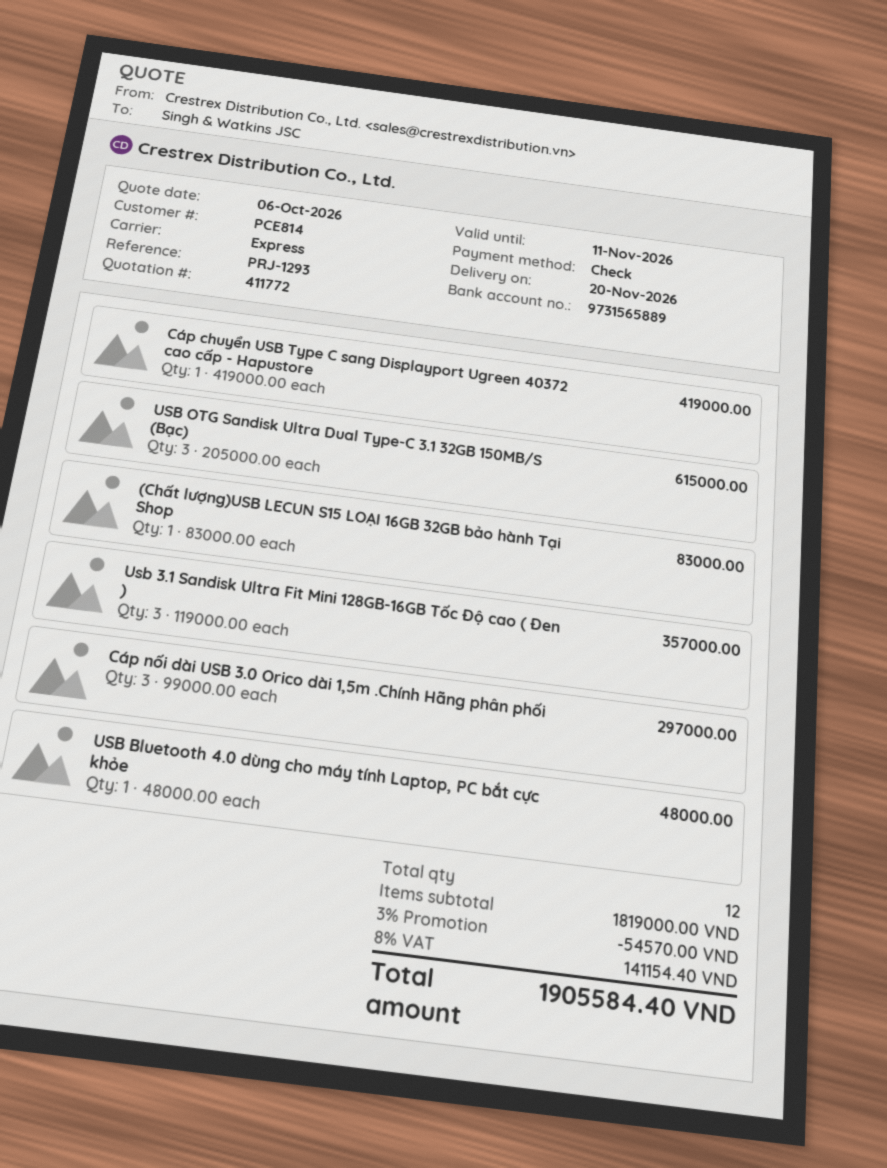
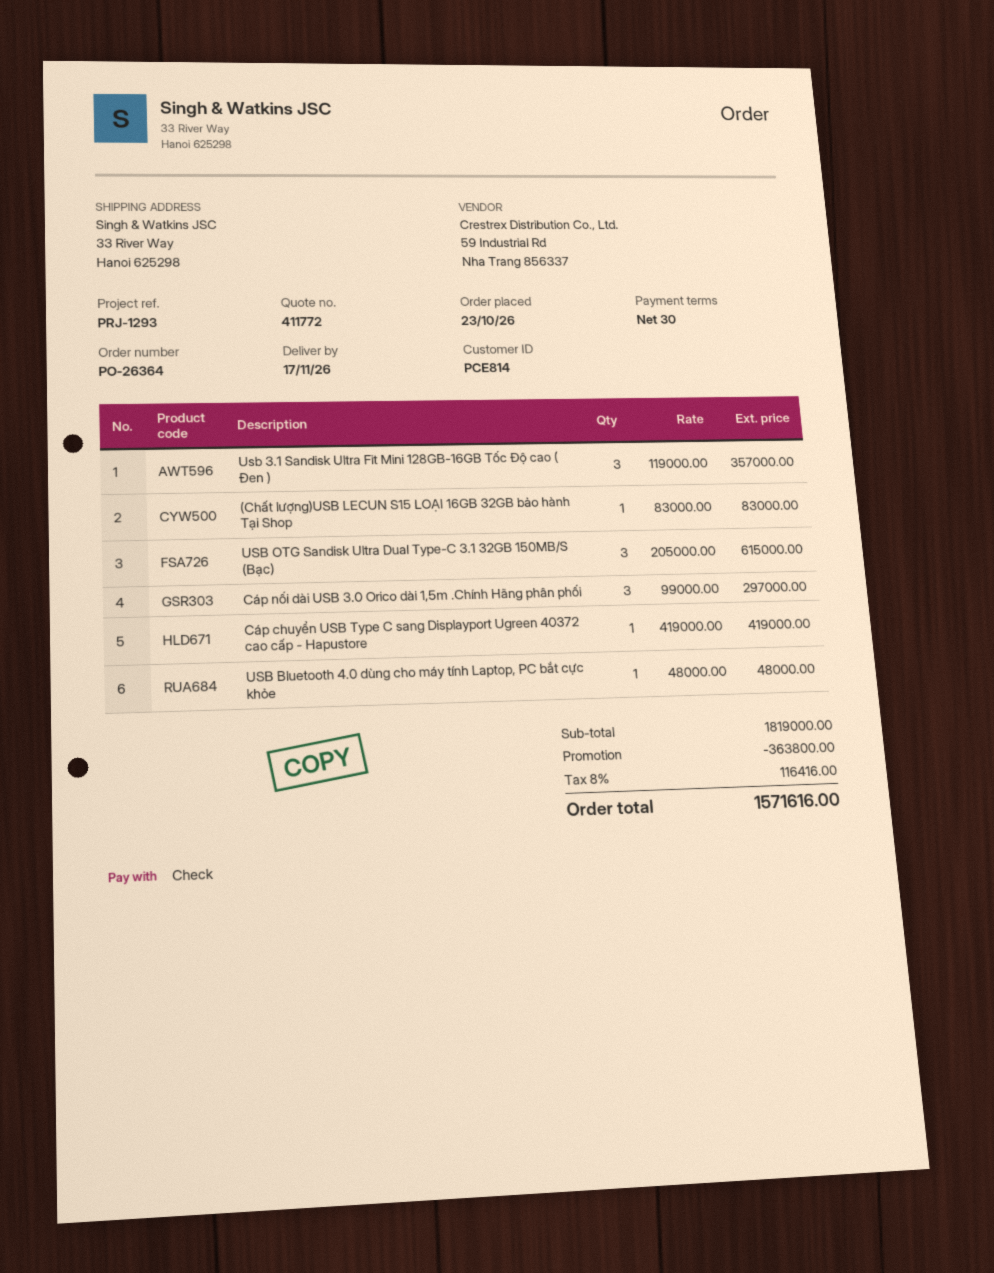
delivery date: 2026-11-20 -> 2026-11-17
discount: 54570.00 -> 363800.00
tax: 8% = 141154.40 -> 8% = 116416.00
total: 1905584.40 -> 1571616.00

